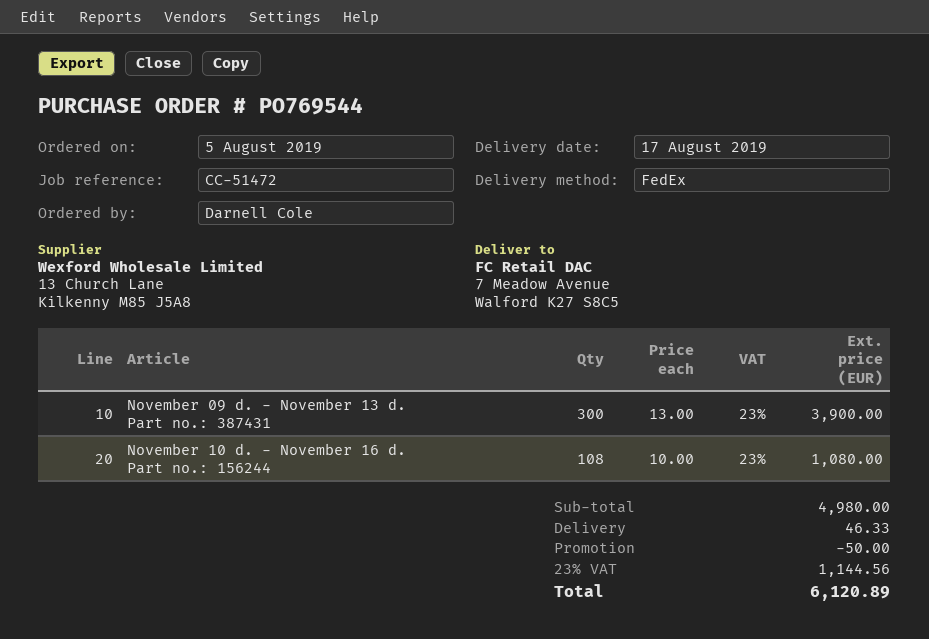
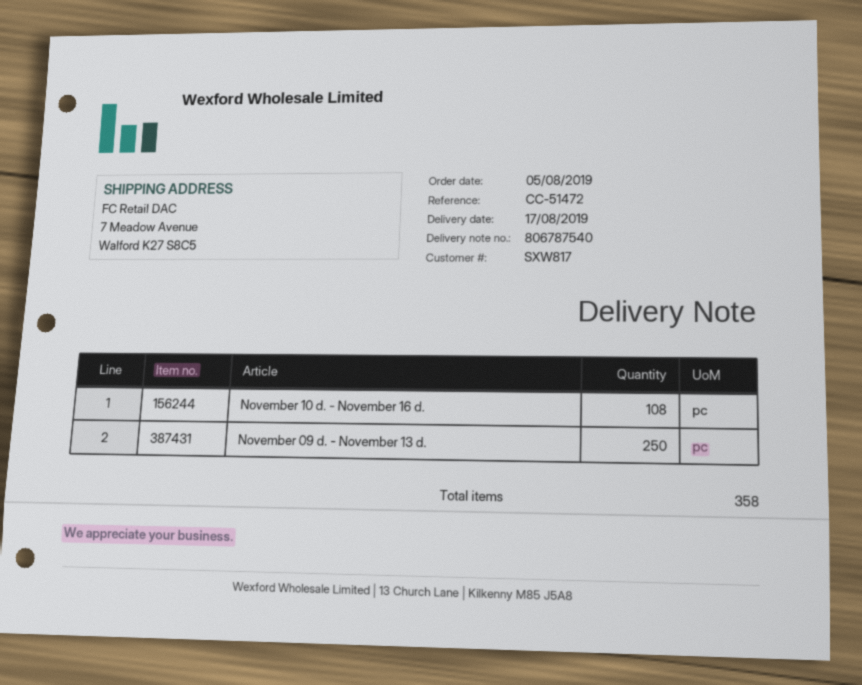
November 09 d. - November 13 d.: 300 -> 250

